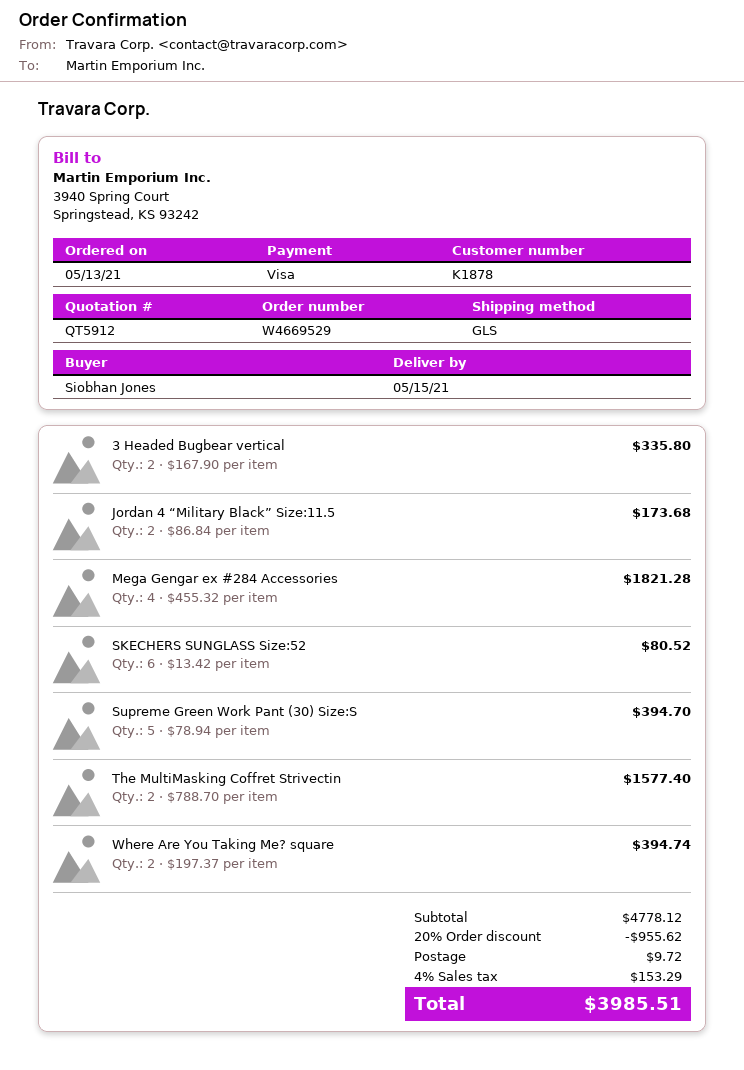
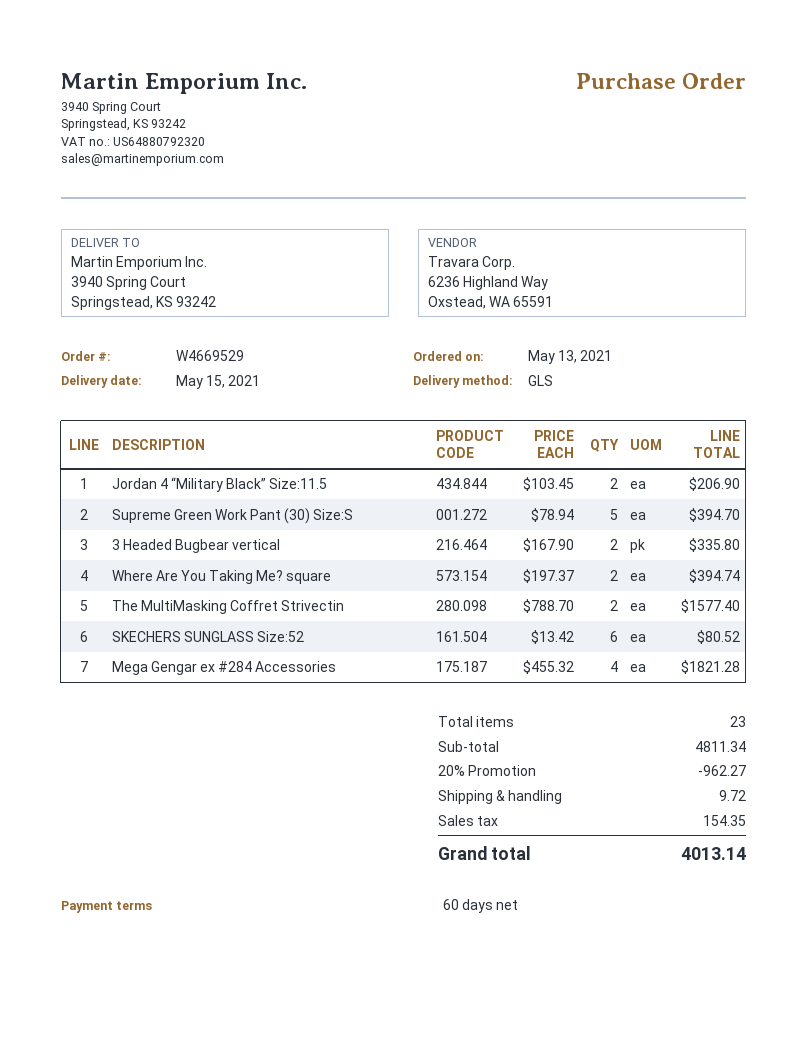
Jordan 4 “Military Black” Size:11.5: 2 x 86.84 = 173.68 -> 2 x 103.45 = 206.90
subtotal: 4778.12 -> 4811.34
discount: 20% = 955.62 -> 20% = 962.27
tax: 153.29 -> 154.35
total: 3985.51 -> 4013.14

